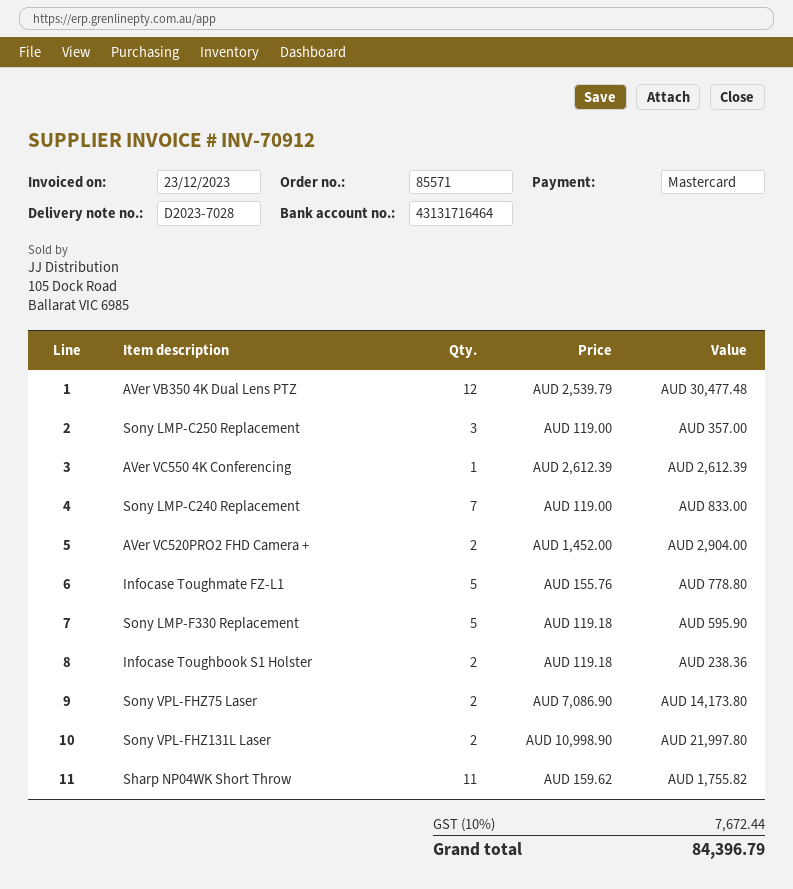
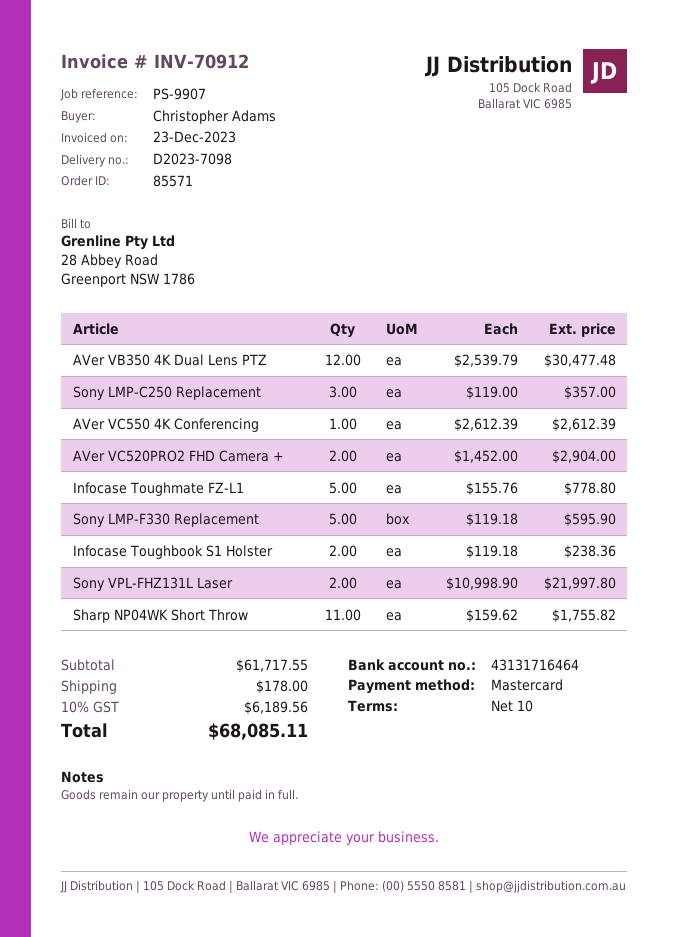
delivery note number: D2023-7028 -> D2023-7098
Sony LMP-C240 Replacement: 7 x 119.00 = 833.00 -> none
Sony VPL-FHZ75 Laser: 2 x 7086.90 = 14173.80 -> none
shipping: none -> 178.00
tax: 10% = 7672.44 -> 10% = 6189.56
total: 84396.79 -> 68085.11

